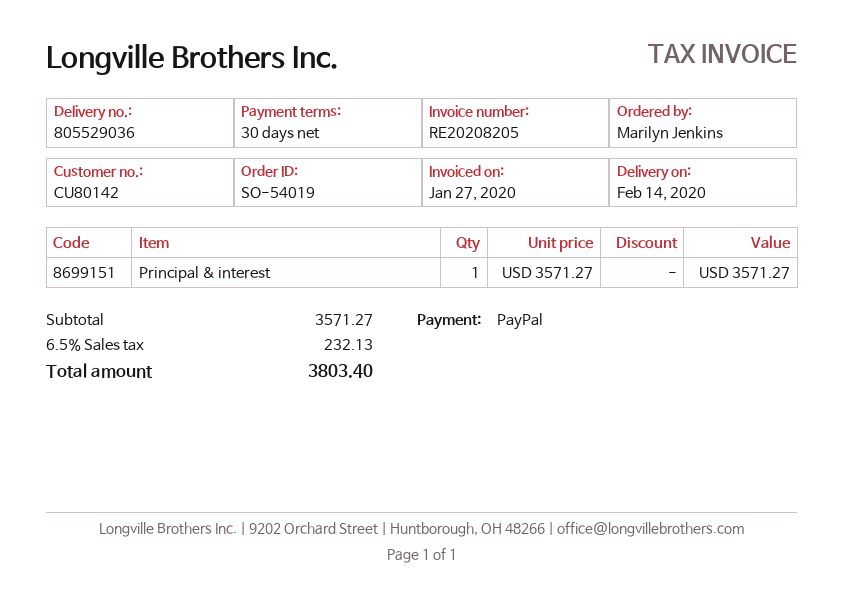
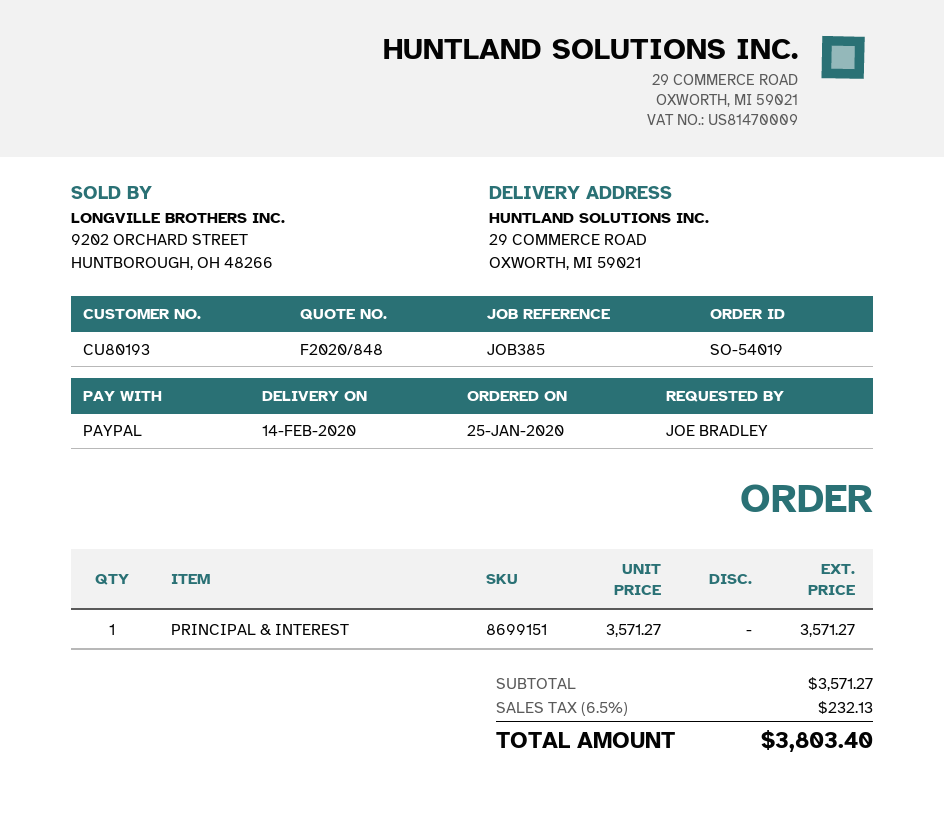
customer number: CU80142 -> CU80193
ordered by: Marilyn Jenkins -> JOE BRADLEY

